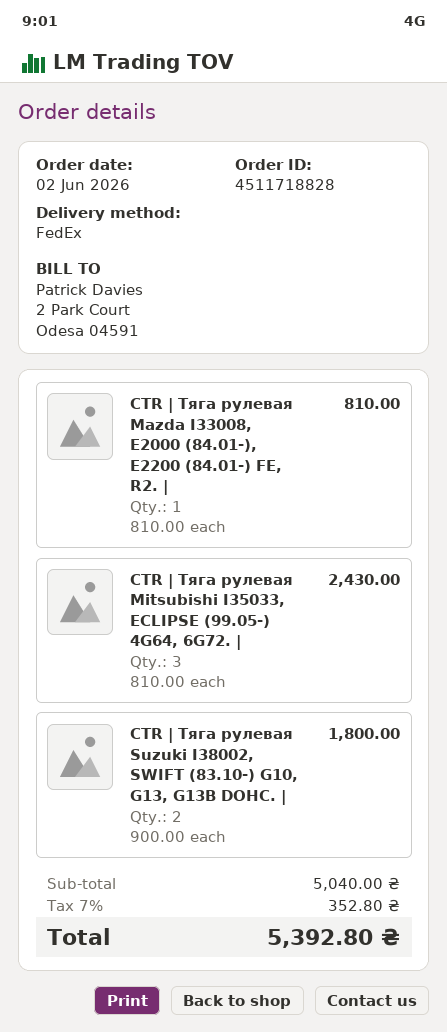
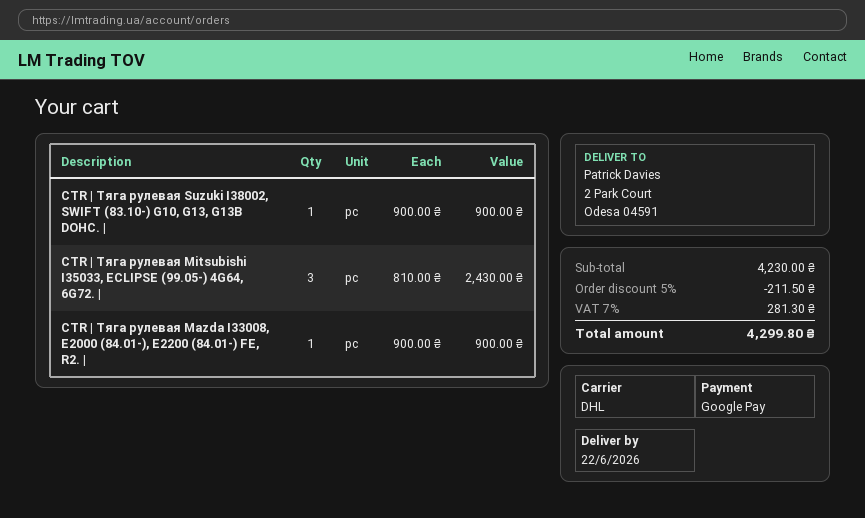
shipping method: FedEx -> DHL
CTR | Тяга рулевая Mazda I33008, E2000 (84.01-), E2200 (84.01-) FE, R2. |: 1 x 810.00 = 810.00 -> 1 x 900.00 = 900.00
CTR | Тяга рулевая Suzuki I38002, SWIFT (83.10-) G10, G13, G13B DOHC. |: 2 x 900.00 = 1800.00 -> 1 x 900.00 = 900.00
subtotal: 5040.00 -> 4230.00
discount: none -> 5% = 211.50
tax: 7% = 352.80 -> 7% = 281.30
total: 5392.80 -> 4299.80

